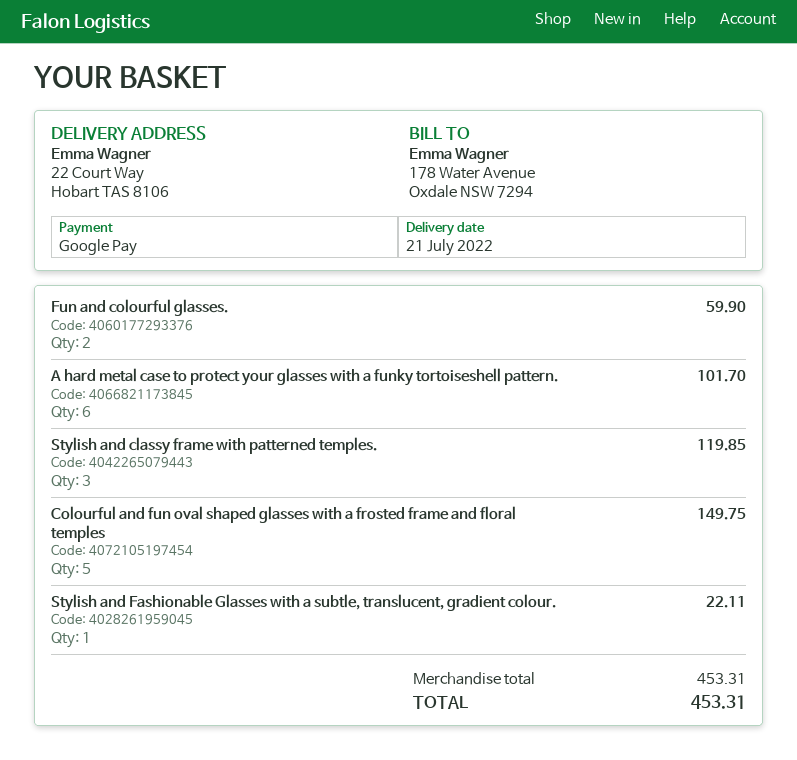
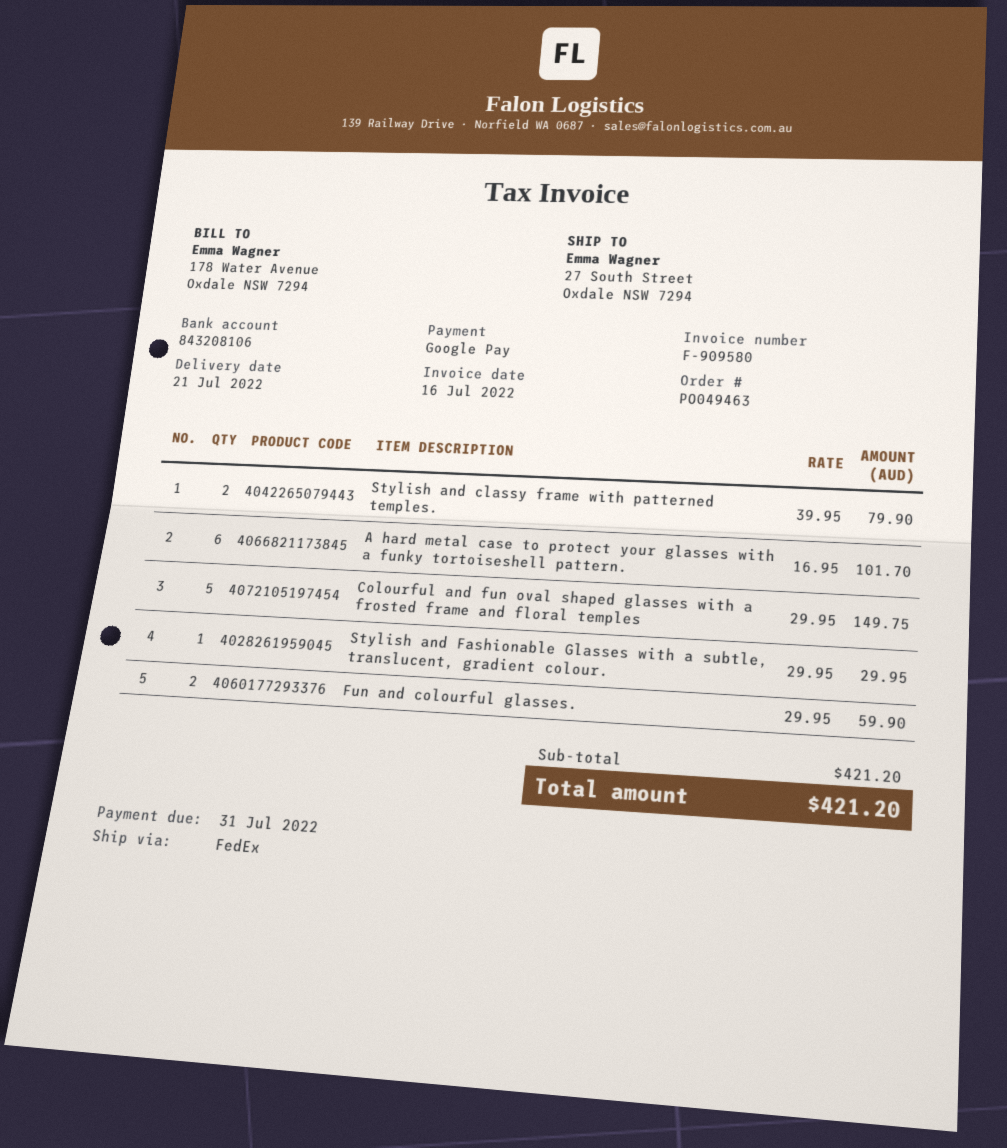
ship to: 22 Court Way, Hobart TAS 8106 -> 27 South Street, Oxdale NSW 7294
Stylish and classy frame with patterned temples.: 3 for 119.85 -> 2 for 79.90
Stylish and Fashionable Glasses with a subtle, translucent, gradient colour.: 1 for 22.11 -> 1 for 29.95
subtotal: 453.31 -> 421.20
total: 453.31 -> 421.20

